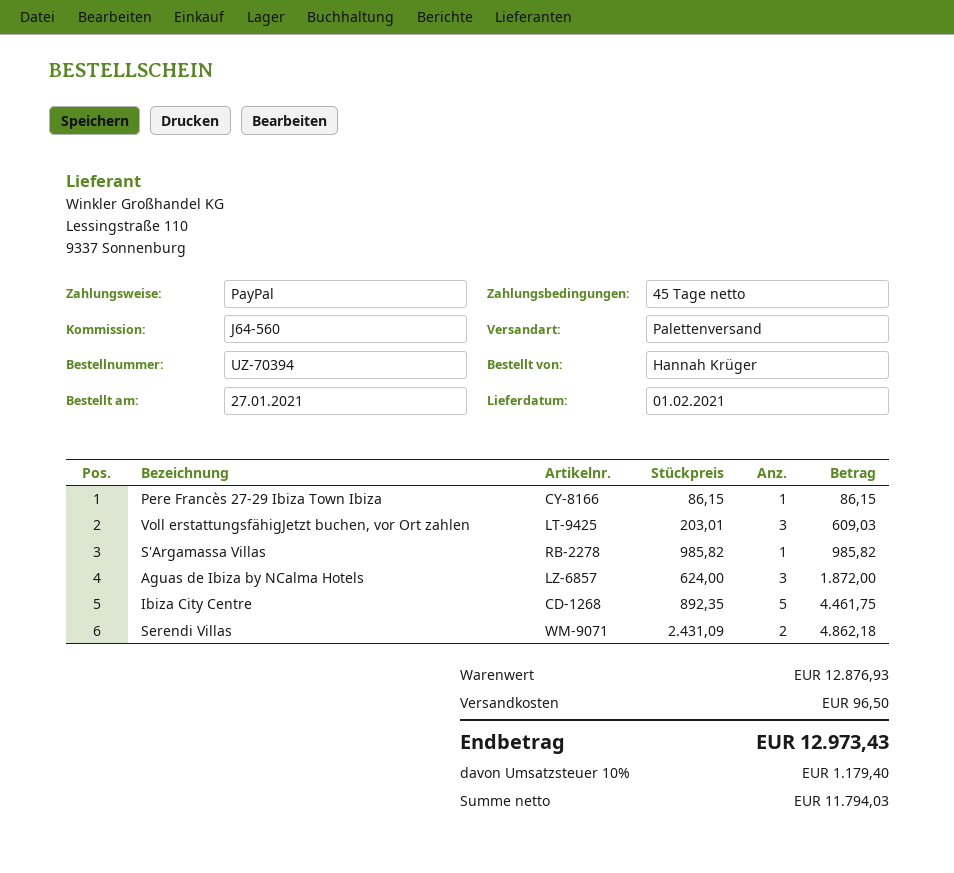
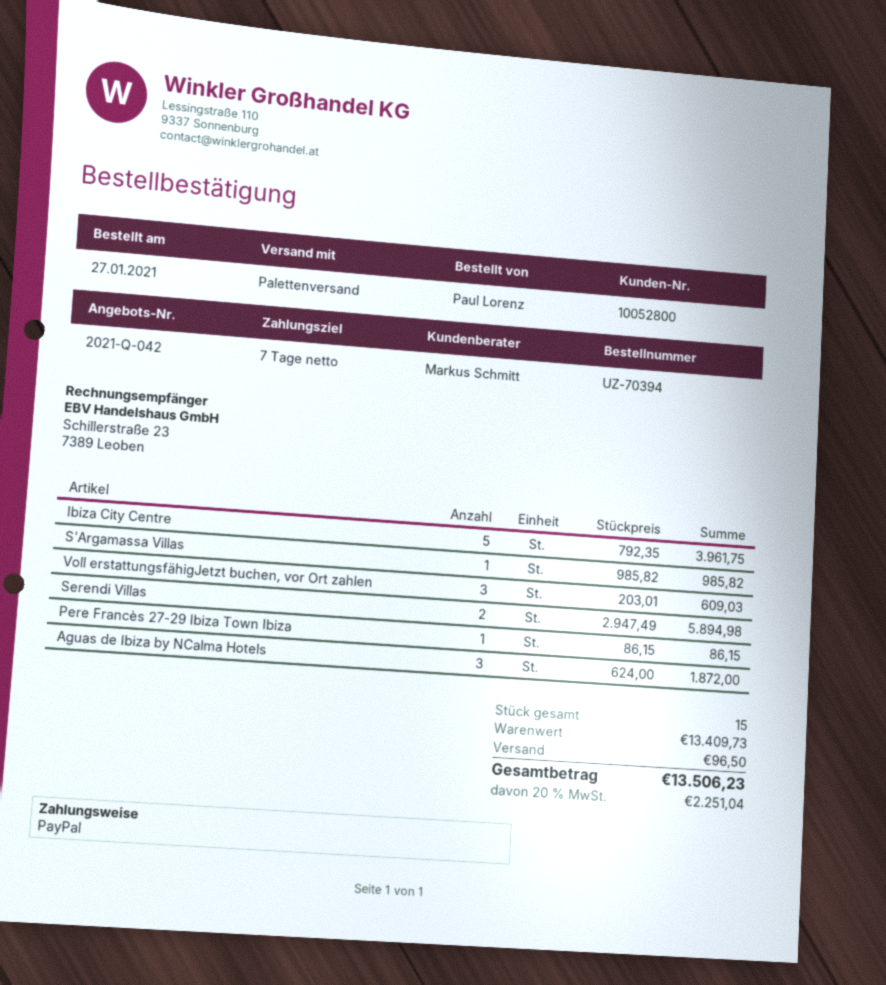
payment terms: 45 days -> 7 days
ordered by: Hannah Krüger -> Paul Lorenz
Ibiza City Centre: 5 x 892.35 = 4461.75 -> 5 x 792.35 = 3961.75
Serendi Villas: 2 x 2431.09 = 4862.18 -> 2 x 2947.49 = 5894.98
subtotal: 12876.93 -> 13409.73
tax: 10% = 1179.40 -> 20% = 2251.04
total: 12973.43 -> 13506.23

